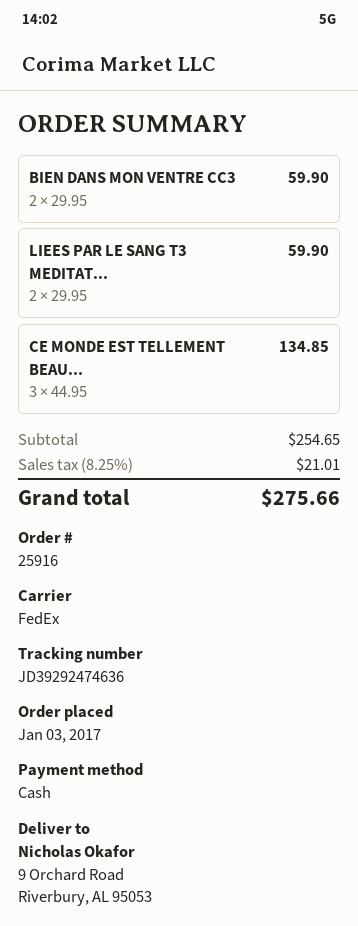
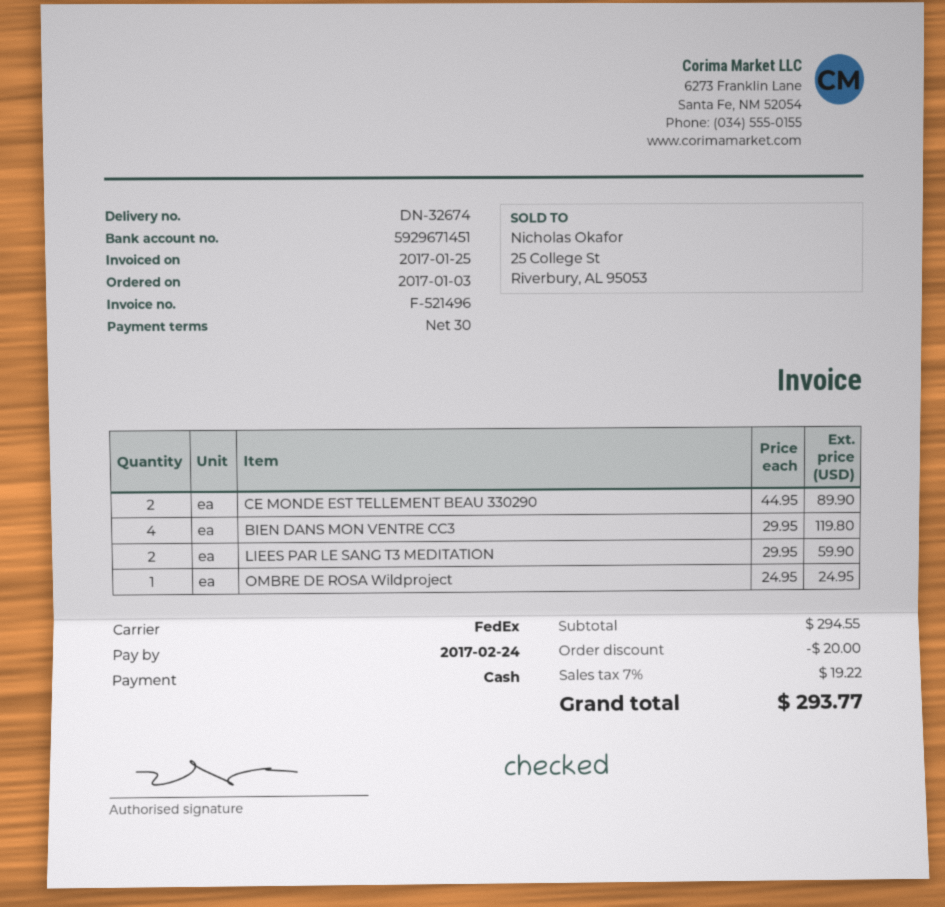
BIEN DANS MON VENTRE CC3: 2 x 29.95 = 59.90 -> 4 x 29.95 = 119.80
CE MONDE EST TELLEMENT BEAU...: 3 x 44.95 = 134.85 -> 2 x 44.95 = 89.90
OMBRE DE ROSA Wildproject: none -> 1 x 24.95 = 24.95
subtotal: 254.65 -> 294.55
discount: none -> 20.00
tax: 8.25% = 21.01 -> 7% = 19.22
total: 275.66 -> 293.77

